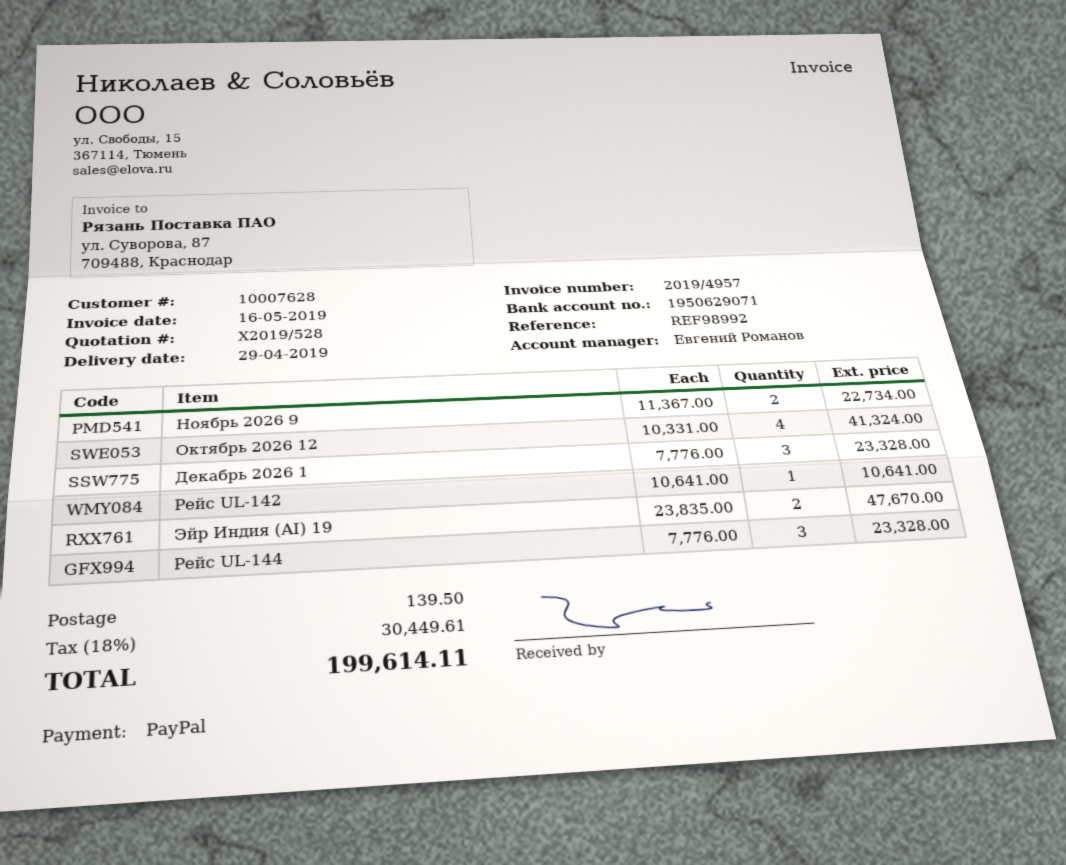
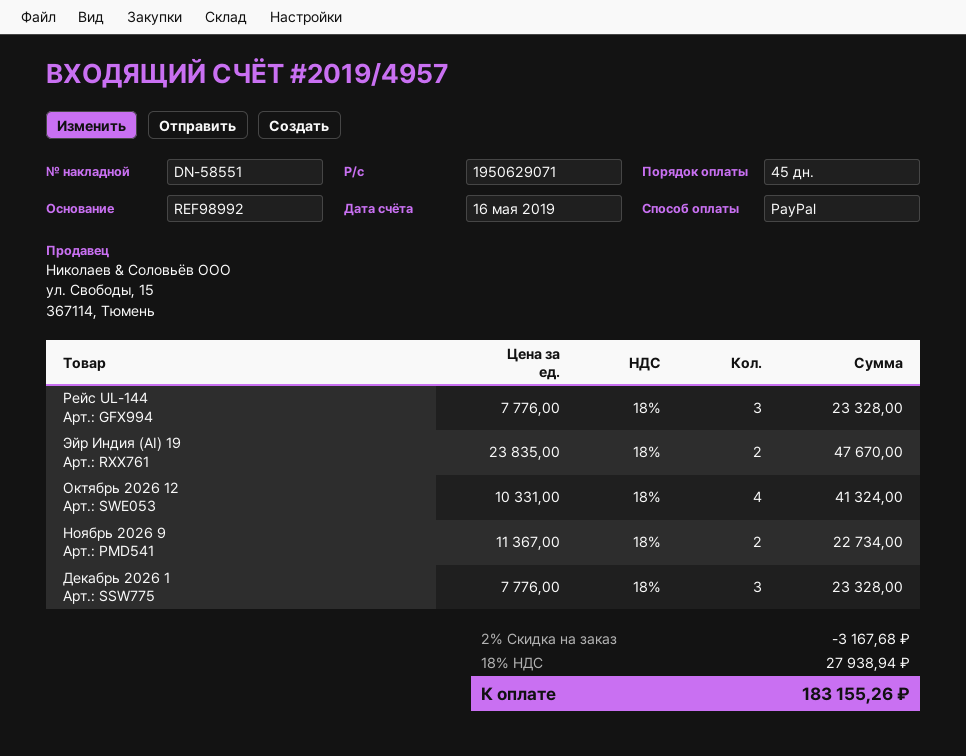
Рейс UL-142: 1 x 10641.00 = 10641.00 -> none
discount: none -> 2% = 3167.68
shipping: 139.50 -> none
tax: 18% = 30449.61 -> 18% = 27938.94
total: 199614.11 -> 183155.26

